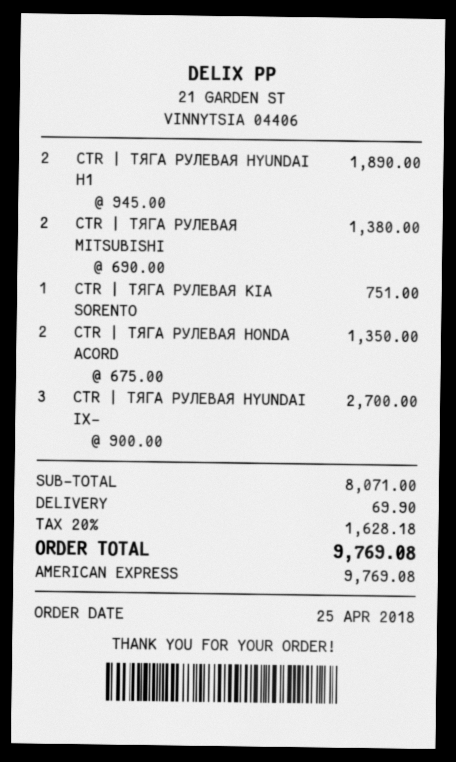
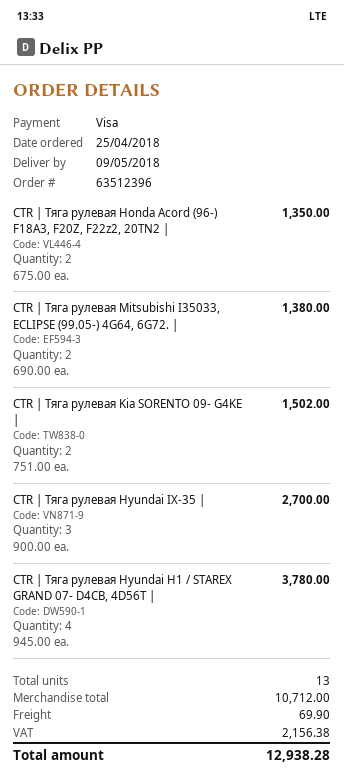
payment method: American Express -> Visa
CTR | ТЯГА РУЛЕВАЯ HYUNDAI H1: 2 x 945.00 = 1890.00 -> 4 x 945.00 = 3780.00
CTR | ТЯГА РУЛЕВАЯ KIA SORENTO: 1 x 751.00 = 751.00 -> 2 x 751.00 = 1502.00
subtotal: 8071.00 -> 10712.00
tax: 1628.18 -> 2156.38
total: 9769.08 -> 12938.28

